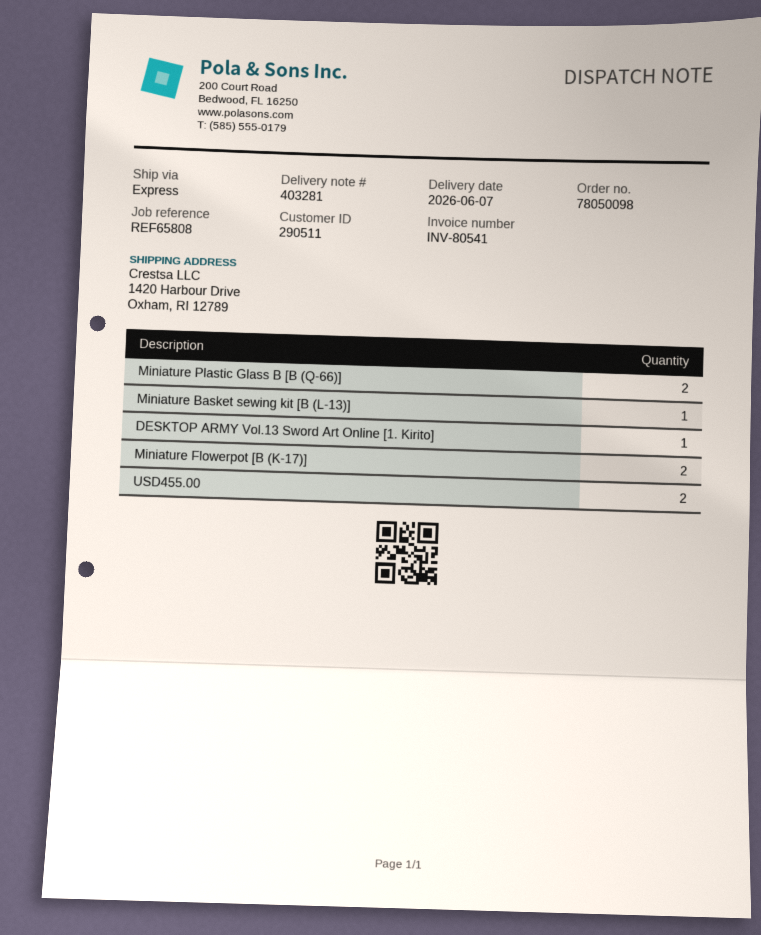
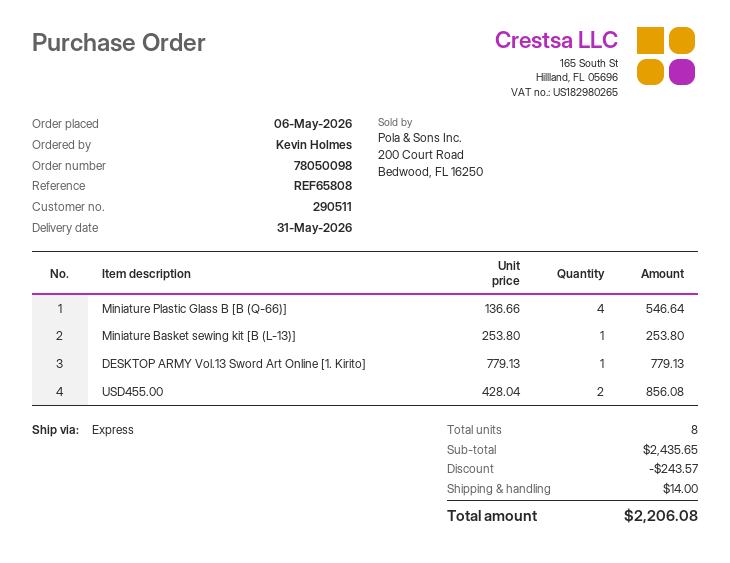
delivery date: 2026-06-07 -> 2026-05-31
Miniature Plastic Glass B [B (Q-66)]: 2 -> 4
Miniature Flowerpot [B (K-17)]: 2 -> none

